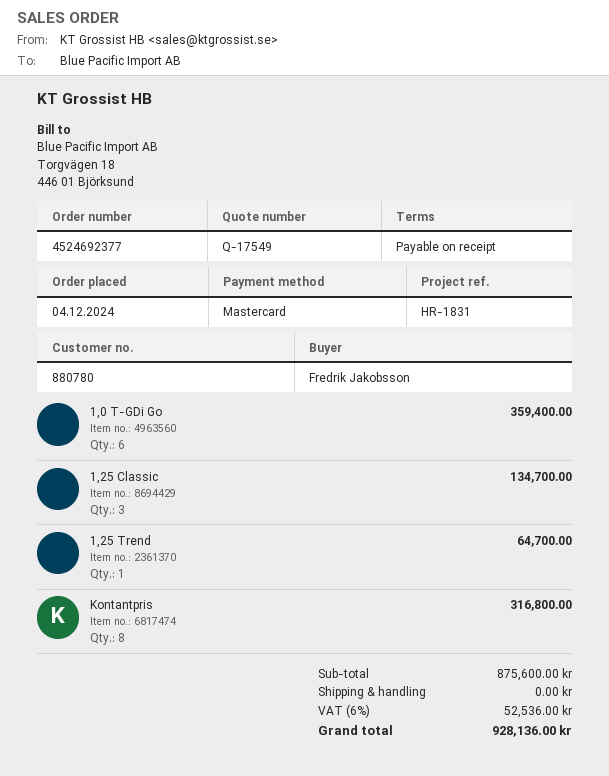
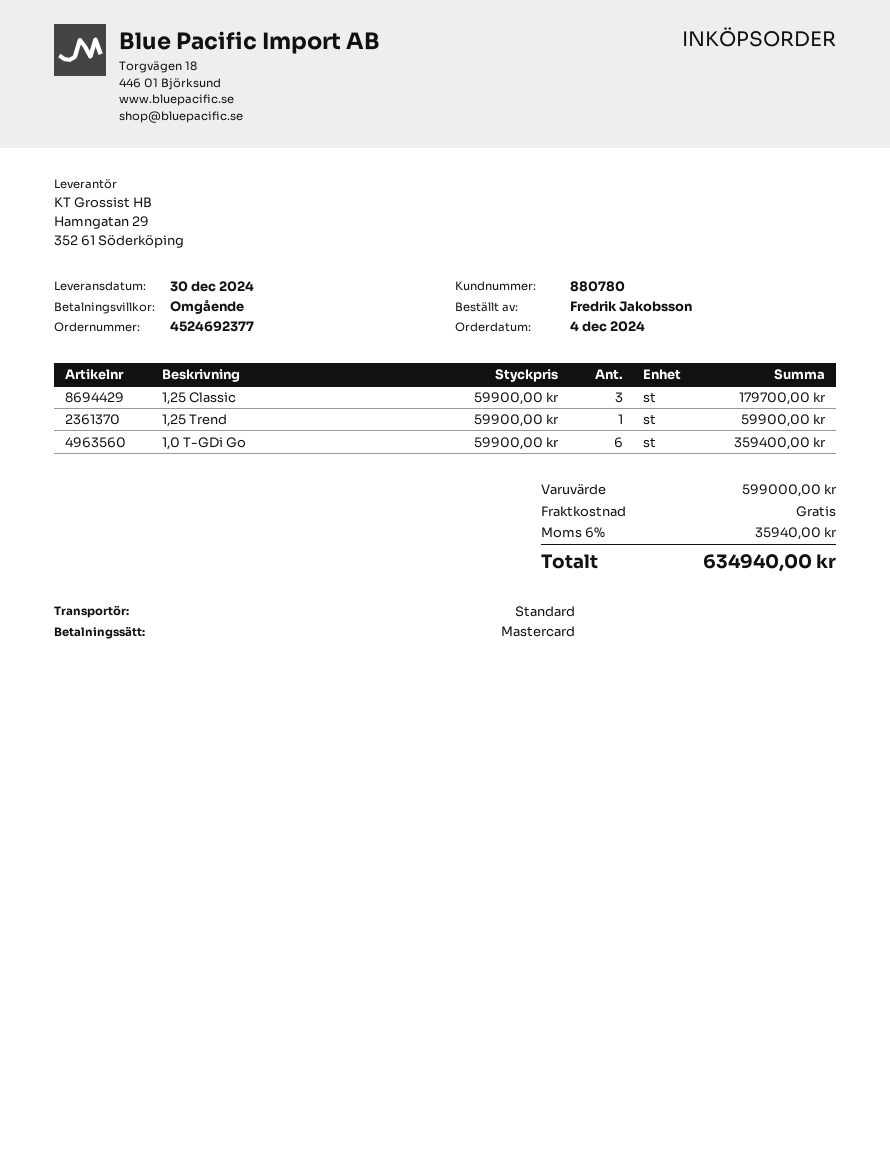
1,25 Classic: 3 for 134700.00 -> 3 for 179700.00
1,25 Trend: 1 for 64700.00 -> 1 for 59900.00
Kontantpris: 8 for 316800.00 -> none
subtotal: 875600.00 -> 599000.00
tax: 6% = 52536.00 -> 6% = 35940.00
total: 928136.00 -> 634940.00

